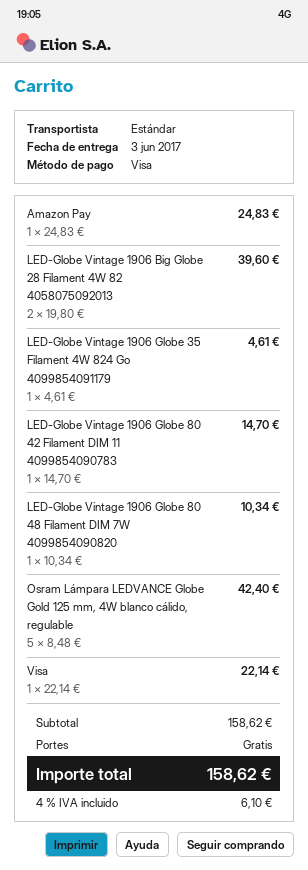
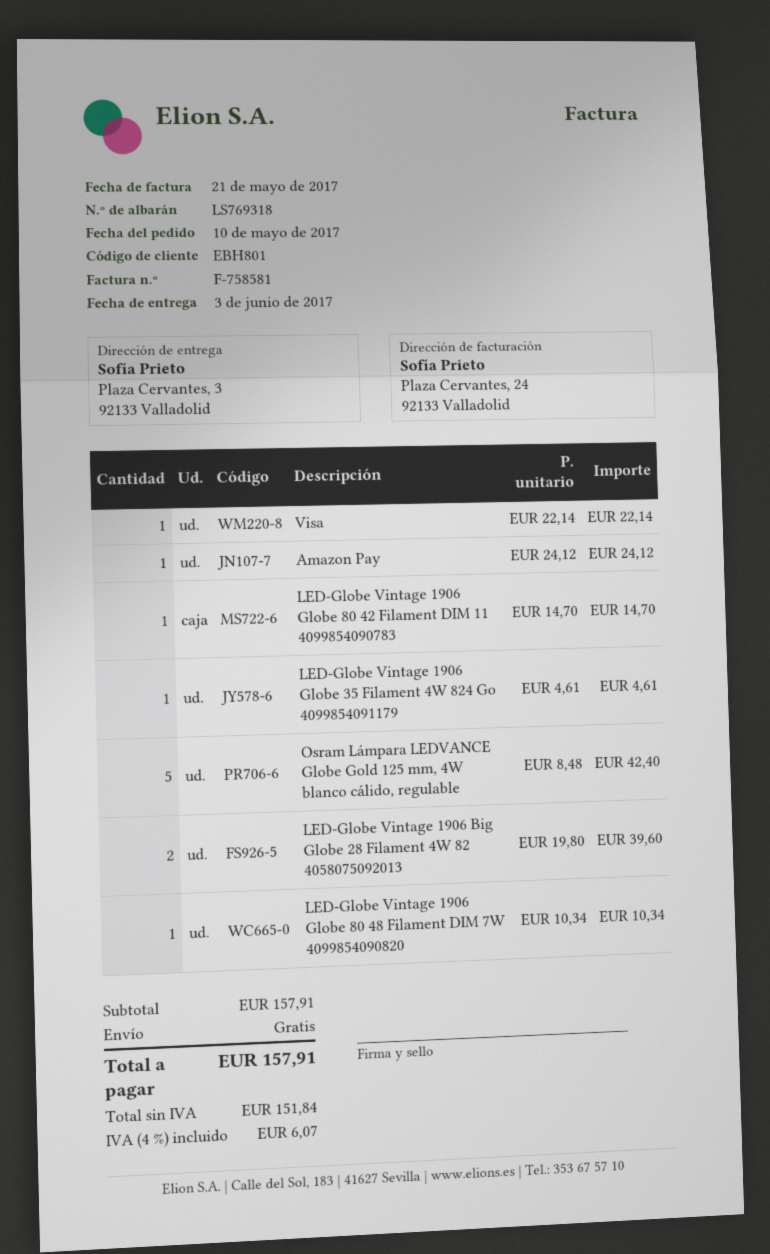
Amazon Pay: 1 x 24.83 = 24.83 -> 1 x 24.12 = 24.12
subtotal: 158.62 -> 157.91
tax: 4% = 6.10 -> 4% = 6.07
total: 158.62 -> 157.91

